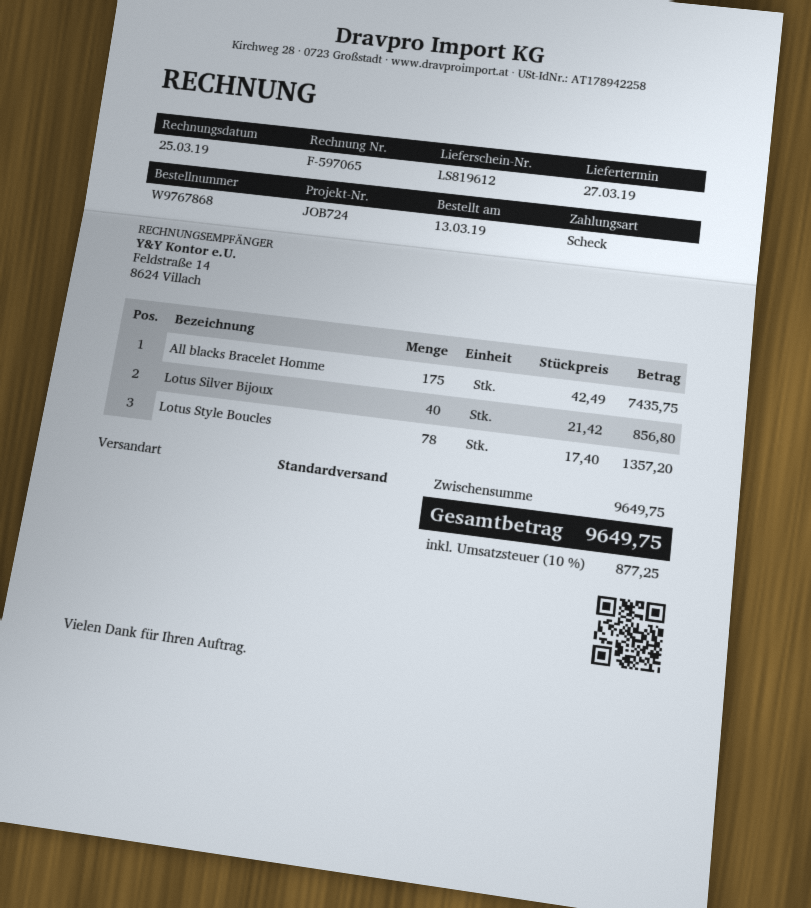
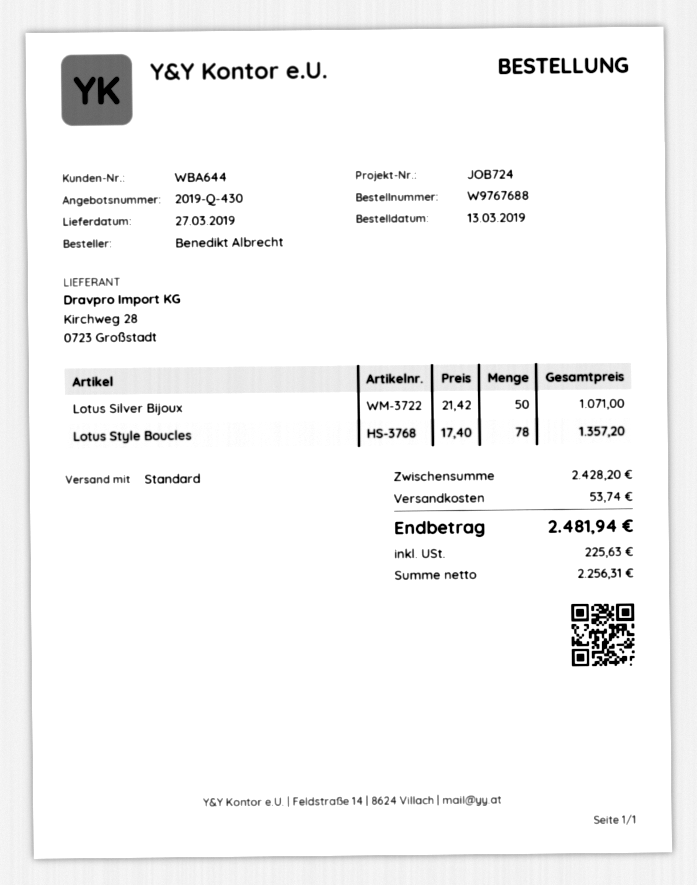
order number: W9767868 -> W9767688
All blacks Bracelet Homme: 175 x 42.49 = 7435.75 -> none
Lotus Silver Bijoux: 40 x 21.42 = 856.80 -> 50 x 21.42 = 1071.00
subtotal: 9649.75 -> 2428.20
shipping: none -> 53.74
tax: 877.25 -> 225.63
total: 9649.75 -> 2481.94

